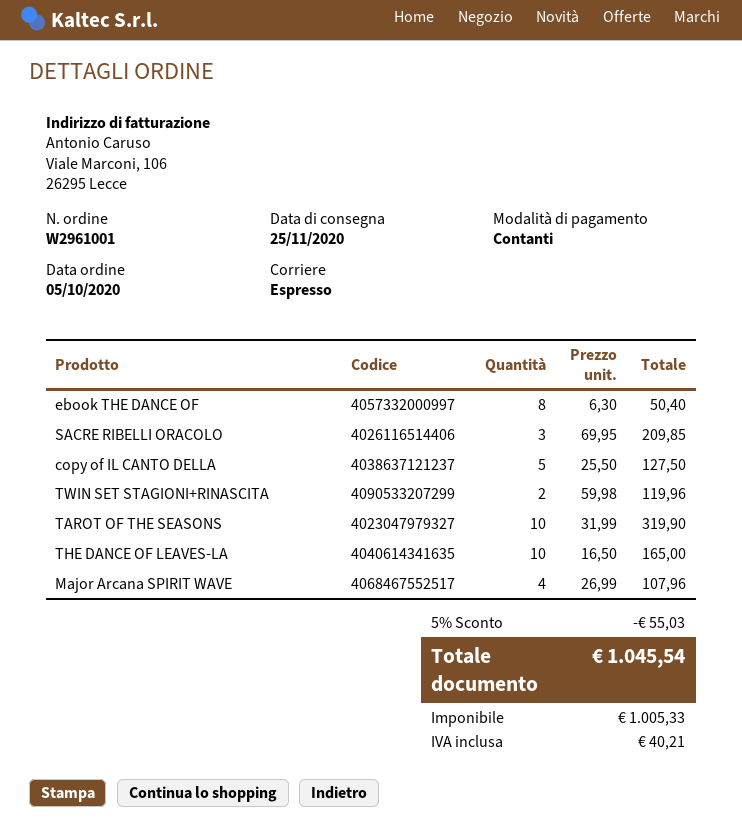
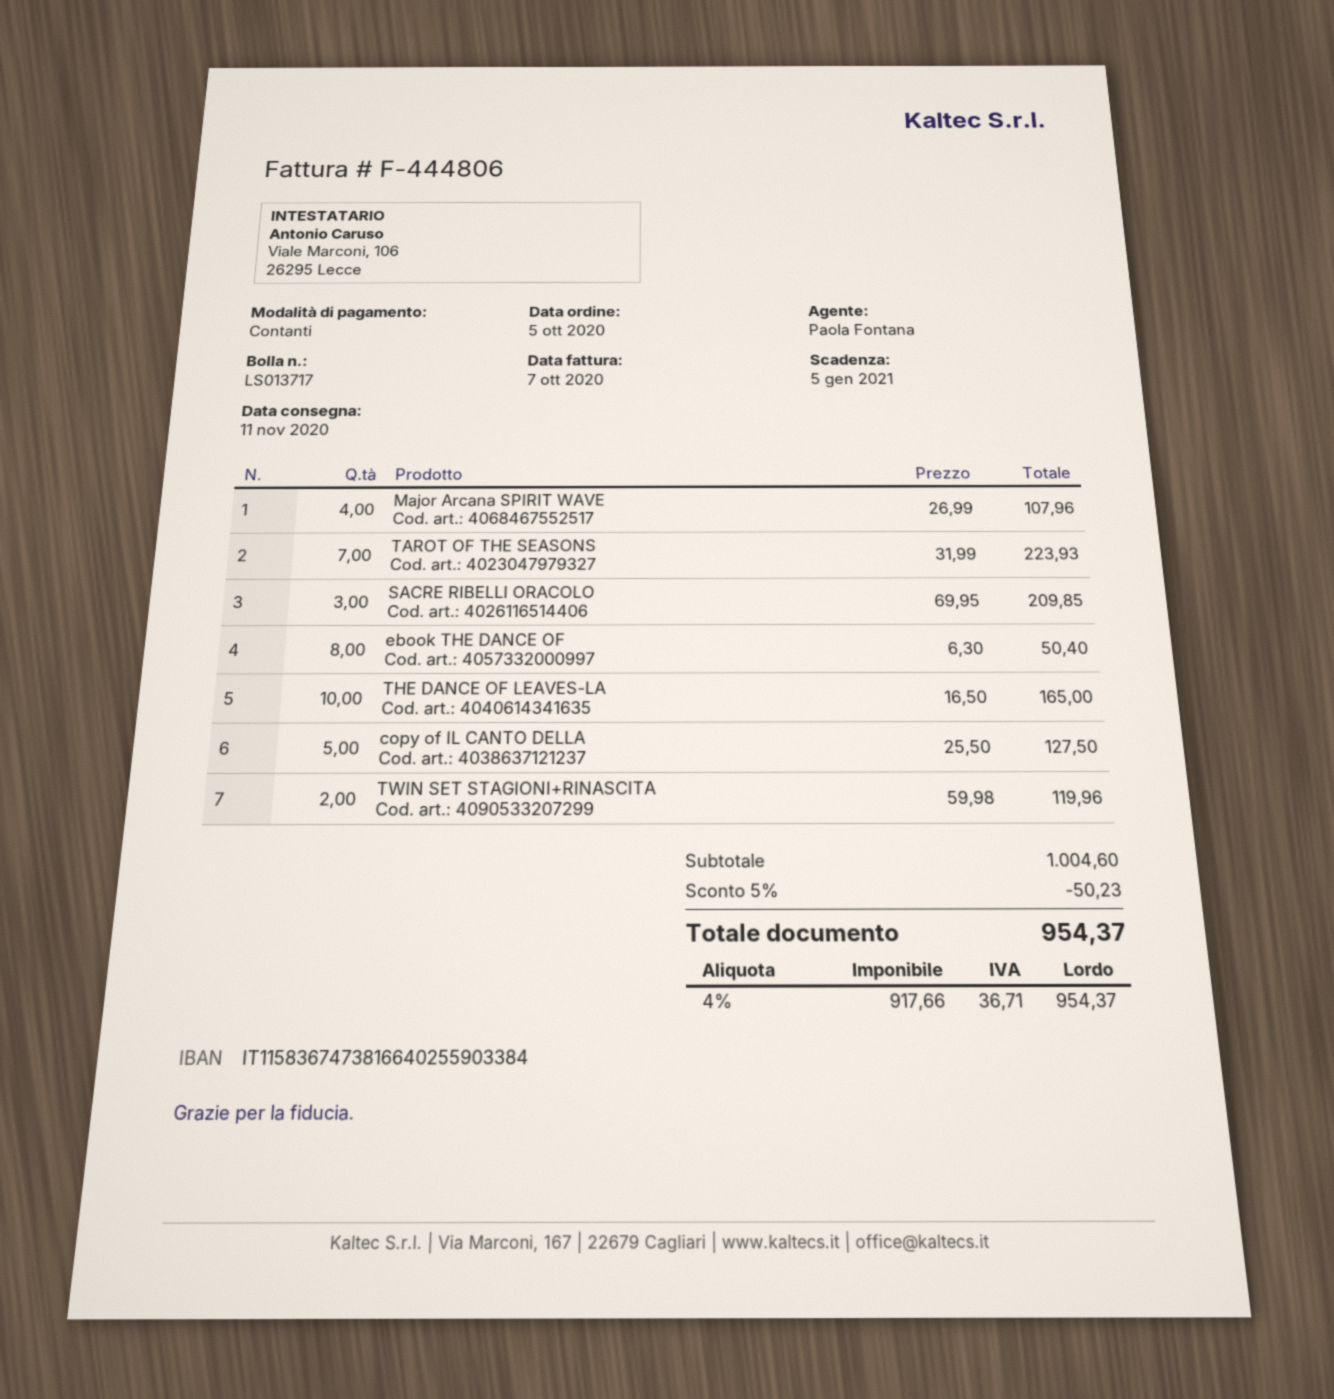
delivery date: 2020-11-25 -> 2020-11-11
TAROT OF THE SEASONS: 10 x 31.99 = 319.90 -> 7 x 31.99 = 223.93
discount: 5% = 55.03 -> 5% = 50.23
net: 1005.33 -> 917.66
tax: 40.21 -> 36.71
total: 1045.54 -> 954.37

